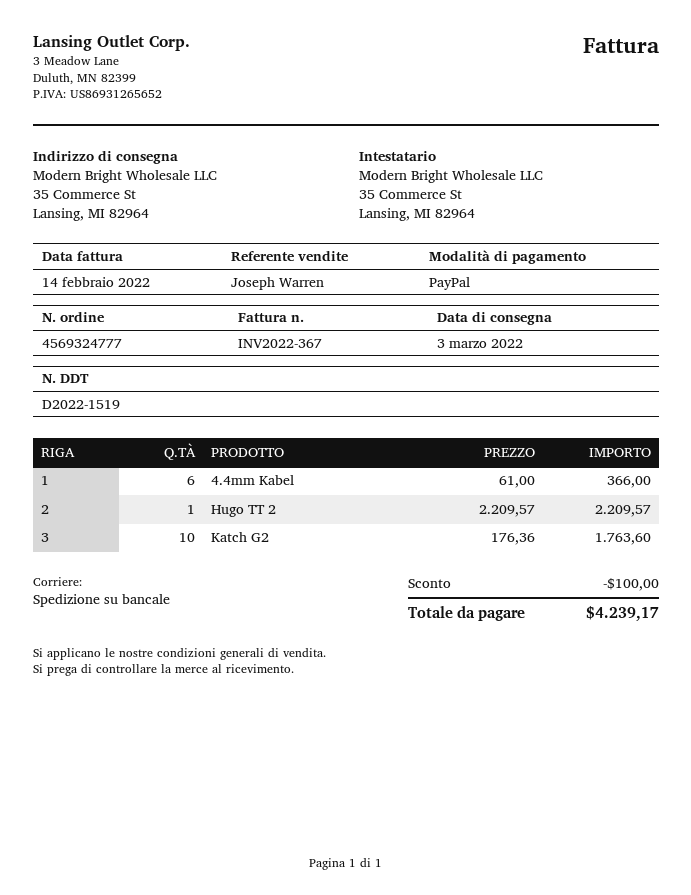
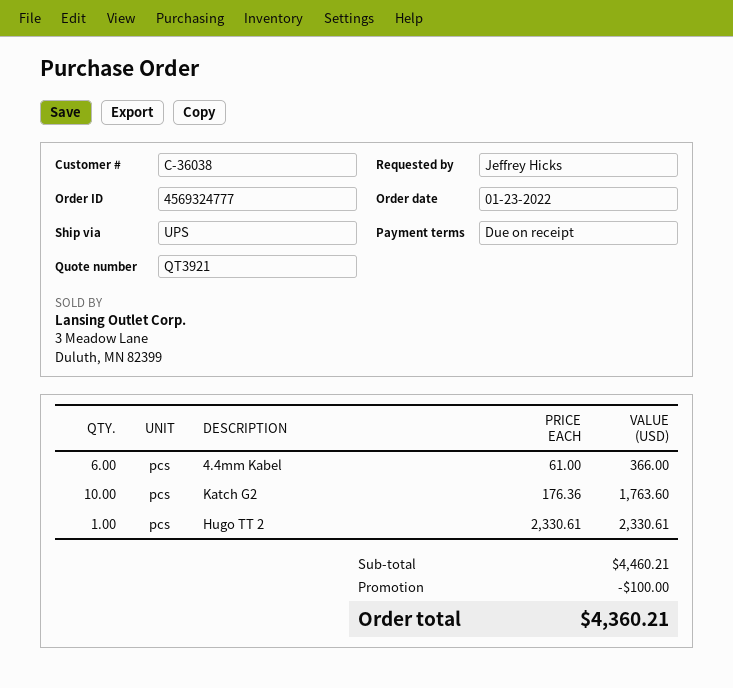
shipping method: pallet freight -> UPS
Hugo TT 2: 1 x 2209.57 = 2209.57 -> 1 x 2330.61 = 2330.61
total: 4239.17 -> 4360.21

